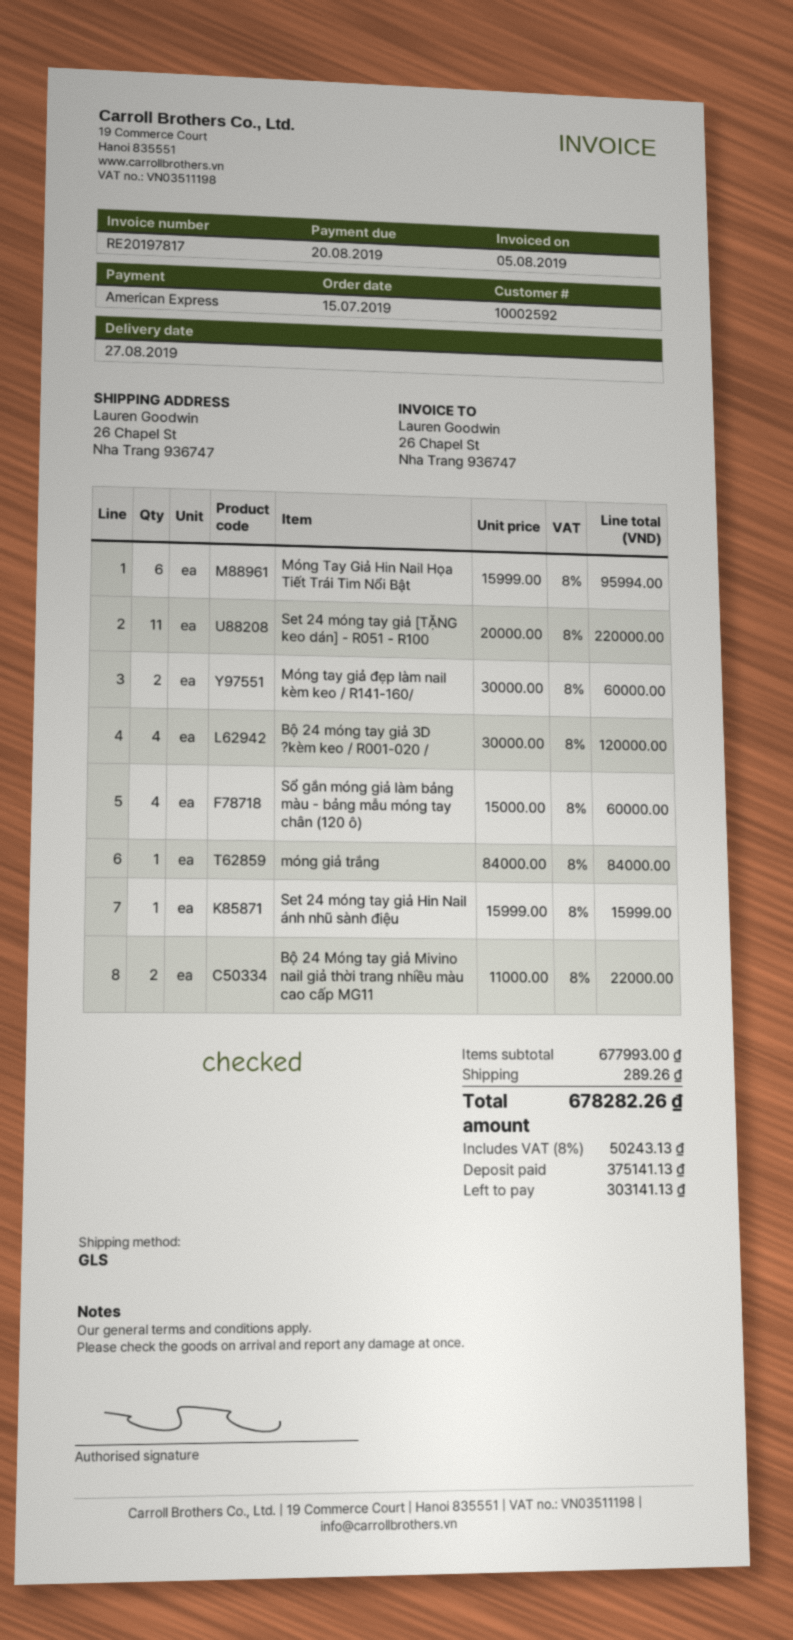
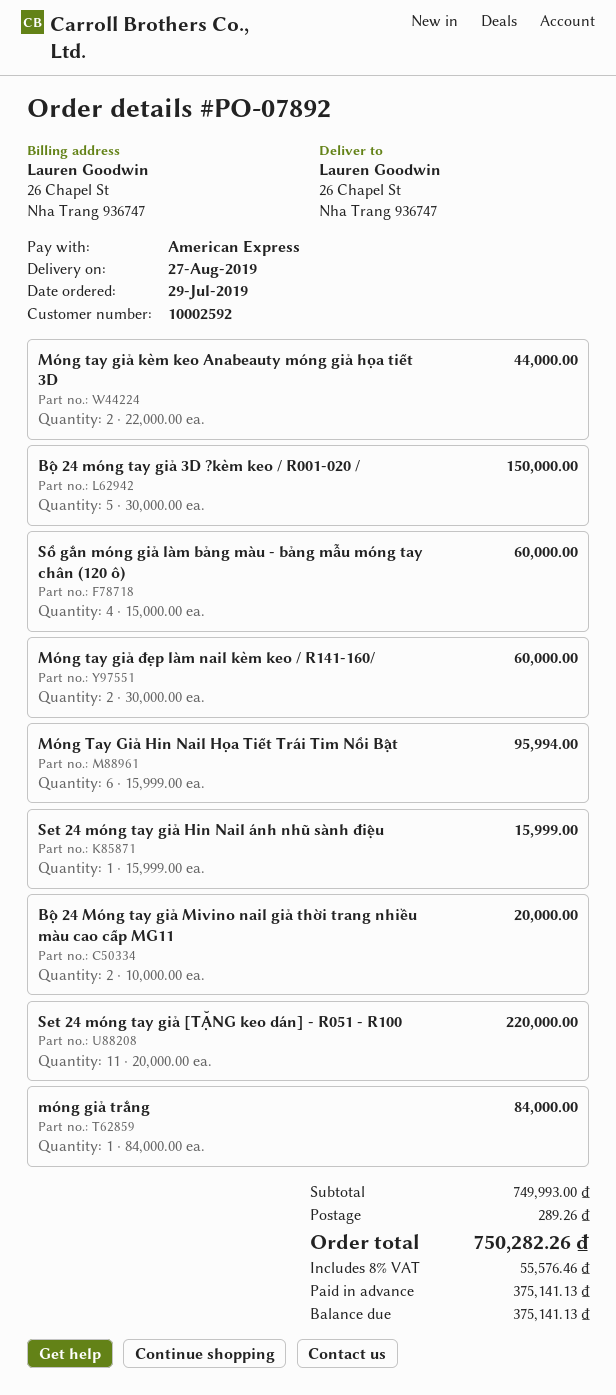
order date: 2019-07-15 -> 2019-07-29
Bộ 24 móng tay giả 3D ?kèm keo / R001-020 /: 4 x 30000.00 = 120000.00 -> 5 x 30000.00 = 150000.00
Bộ 24 Móng tay giả Mivino nail giả thời trang nhiều màu cao cấp MG11: 2 x 11000.00 = 22000.00 -> 2 x 10000.00 = 20000.00
Móng tay giả kèm keo Anabeauty móng giả họa tiết 3D: none -> 2 x 22000.00 = 44000.00
subtotal: 677993.00 -> 749993.00
tax: 8% = 50243.13 -> 8% = 55576.46
total: 678282.26 -> 750282.26
balance: 303141.13 -> 375141.13

